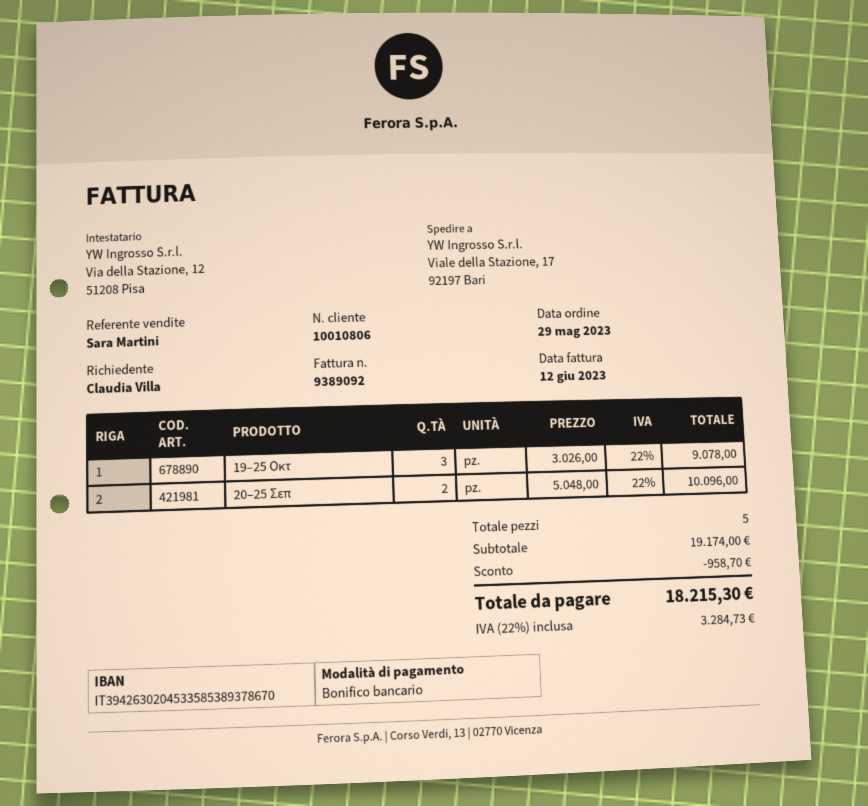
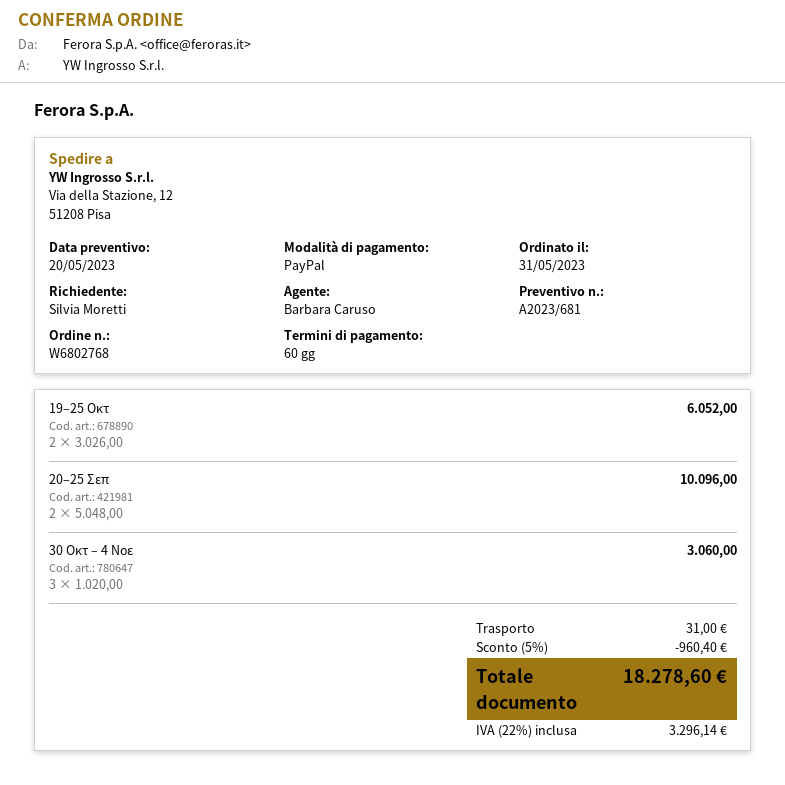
order date: 2023-05-29 -> 2023-05-31
ordered by: Claudia Villa -> Silvia Moretti
sales rep: Sara Martini -> Barbara Caruso
payment method: bank transfer -> PayPal
ship to: Viale della Stazione, 17, 92197 Bari -> Via della Stazione, 12, 51208 Pisa
19–25 Οκτ: 3 x 3026.00 = 9078.00 -> 2 x 3026.00 = 6052.00
30 Οκτ – 4 Νοε: none -> 3 x 1020.00 = 3060.00
discount: 958.70 -> 960.40
shipping: none -> 31.00
tax: 22% = 3284.73 -> 22% = 3296.14
total: 18215.30 -> 18278.60

